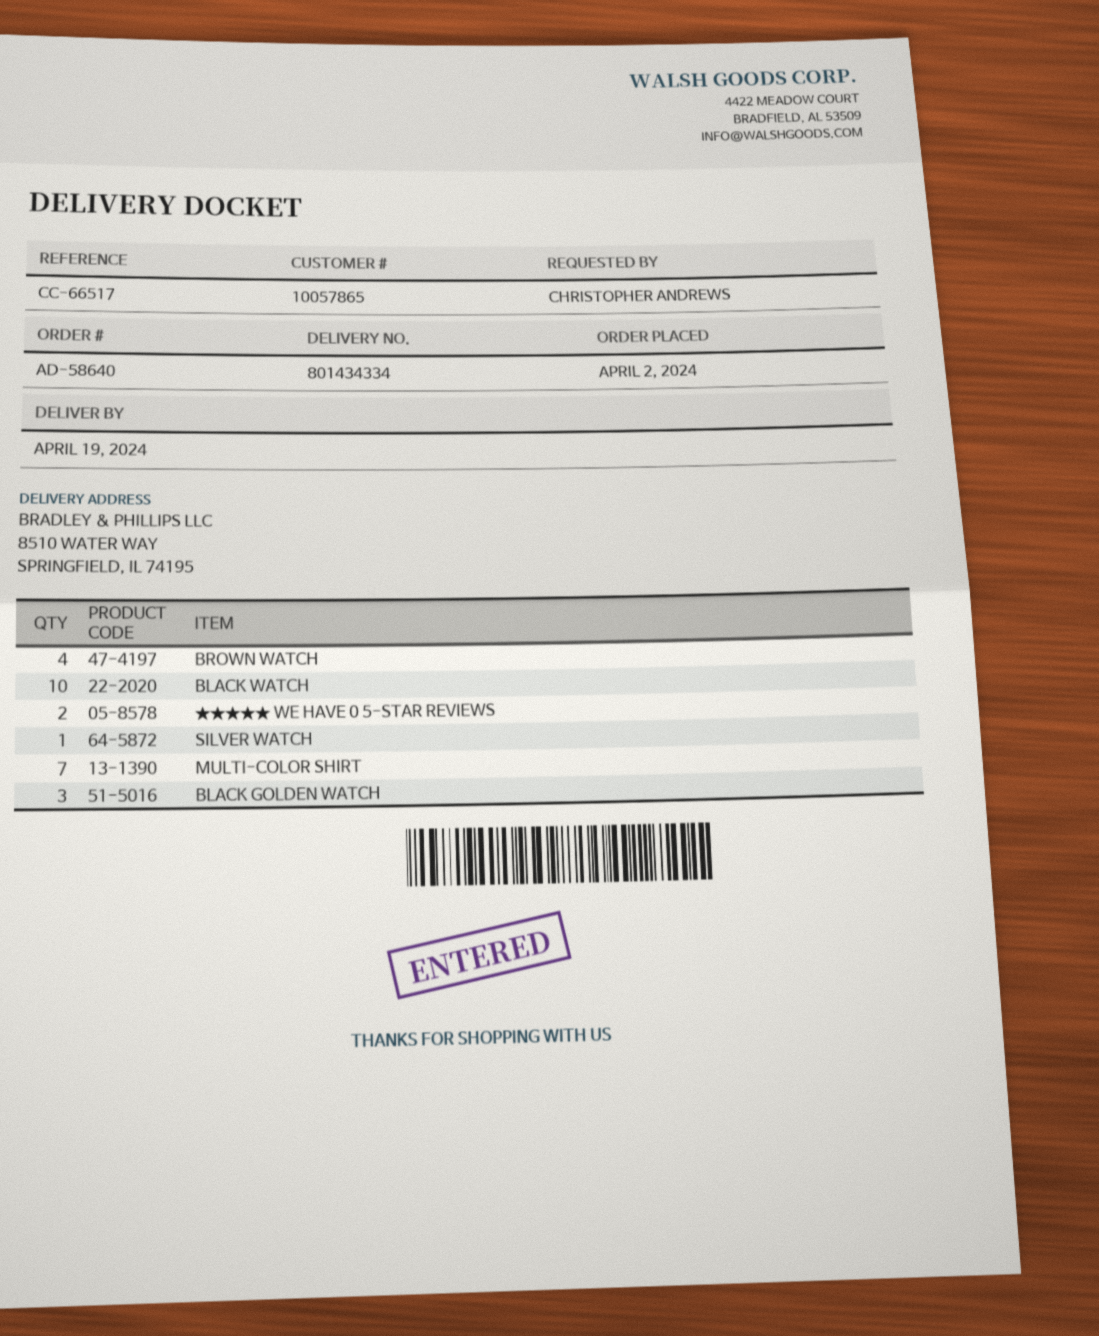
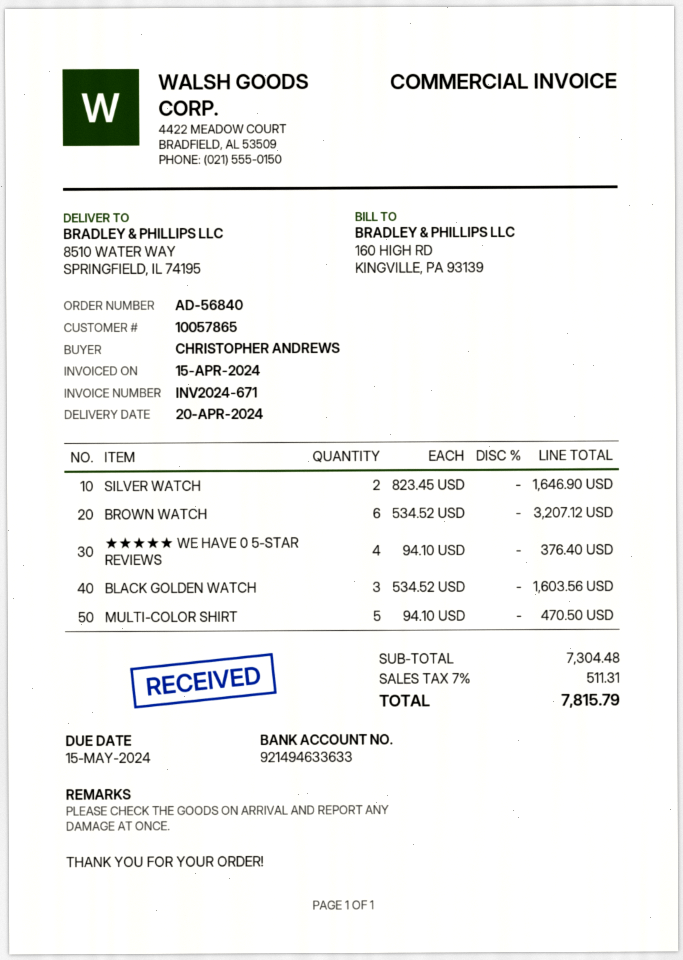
order number: AD-58640 -> AD-56840
delivery date: 2024-04-19 -> 2024-04-20
BROWN WATCH: 4 -> 6
BLACK WATCH: 10 -> none
★★★★★ WE HAVE 0 5-STAR REVIEWS: 2 -> 4
SILVER WATCH: 1 -> 2
MULTI-COLOR SHIRT: 7 -> 5

